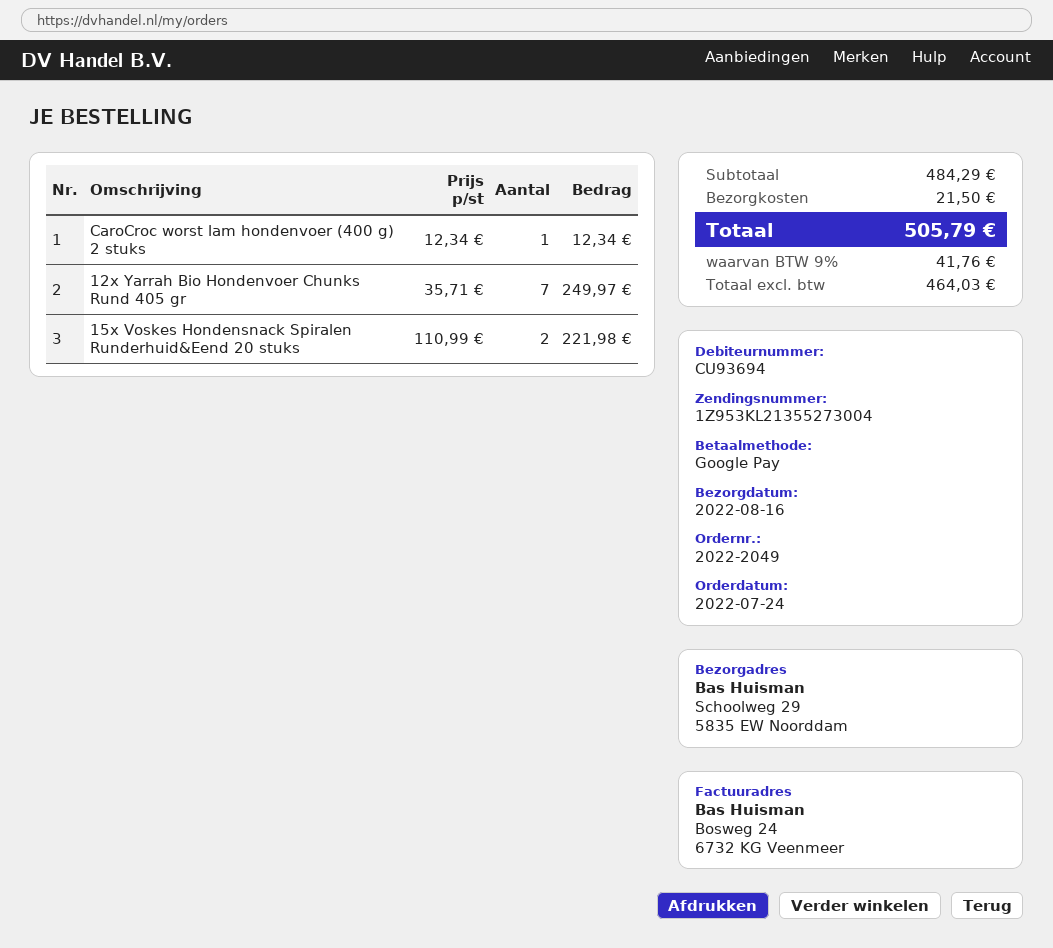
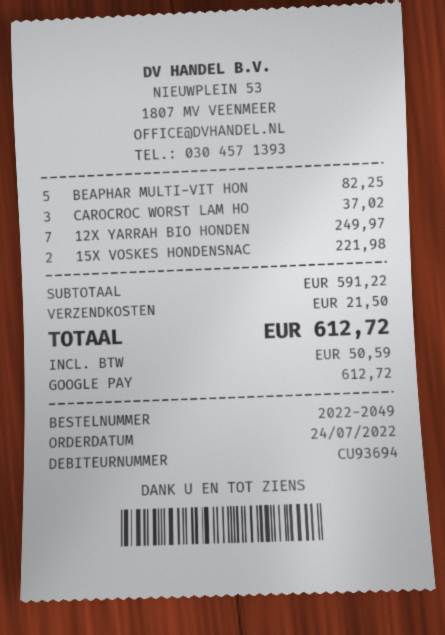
CaroCroc worst lam hondenvoer (400 g) 2 stuks: 1 for 12.34 -> 3 for 37.02
BEAPHAR MULTI-VIT HON: none -> 5 for 82.25
subtotal: 484.29 -> 591.22
tax: 41.76 -> 50.59
total: 505.79 -> 612.72

